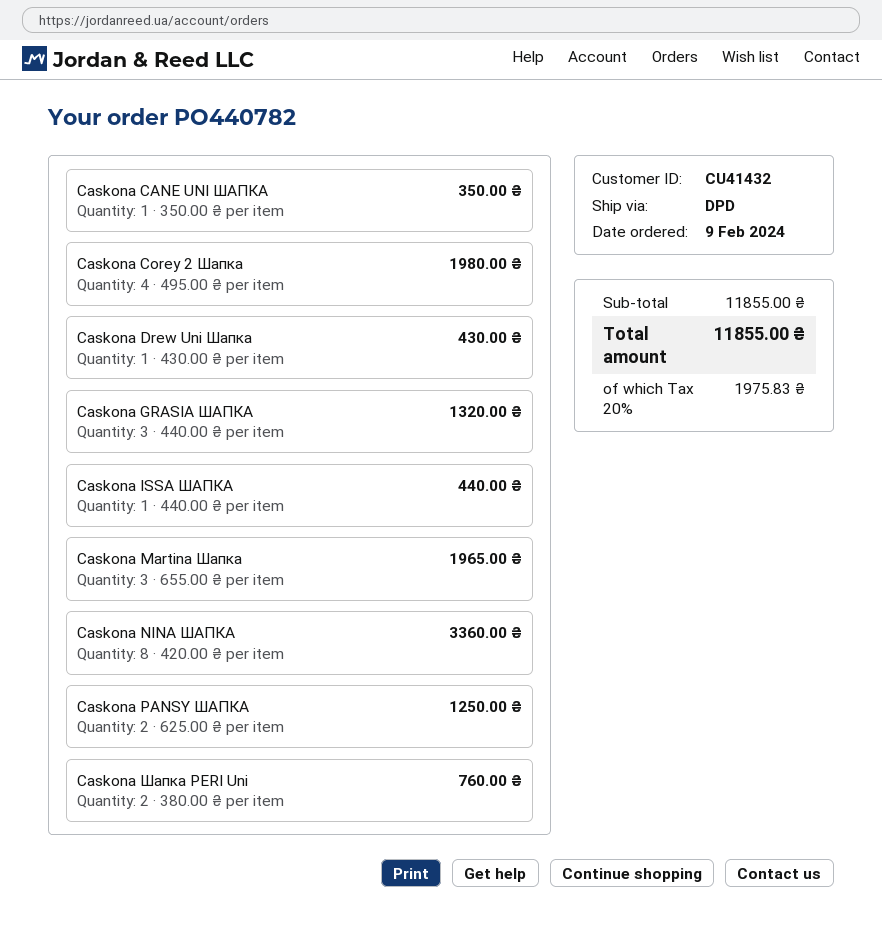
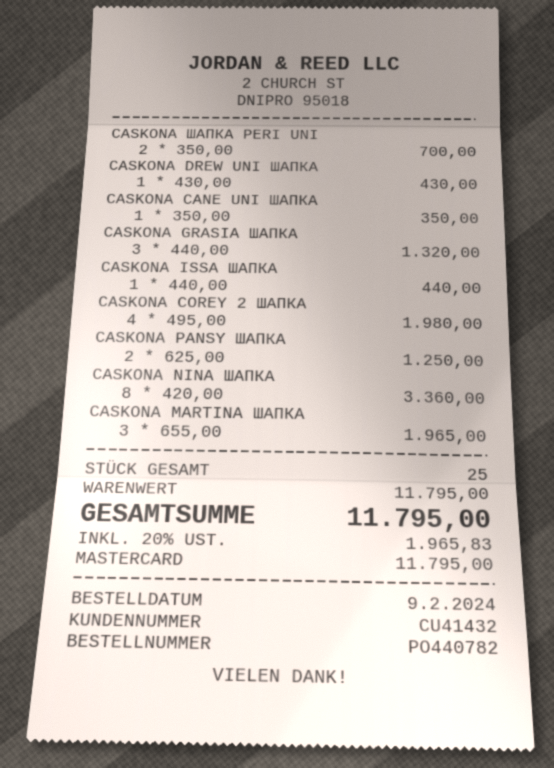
Caskona Шапка PERI Uni: 2 x 380.00 = 760.00 -> 2 x 350.00 = 700.00
subtotal: 11855.00 -> 11795.00
tax: 20% = 1975.83 -> 20% = 1965.83
total: 11855.00 -> 11795.00

